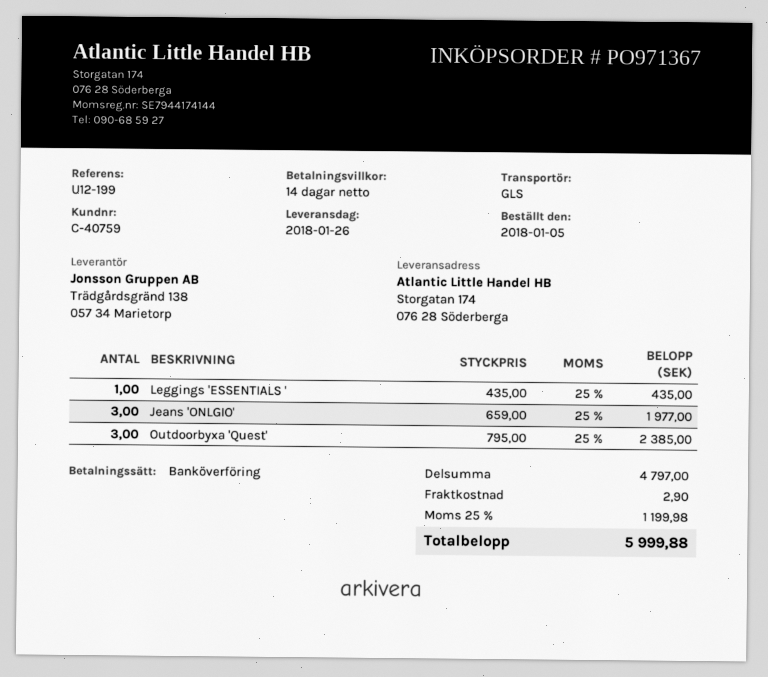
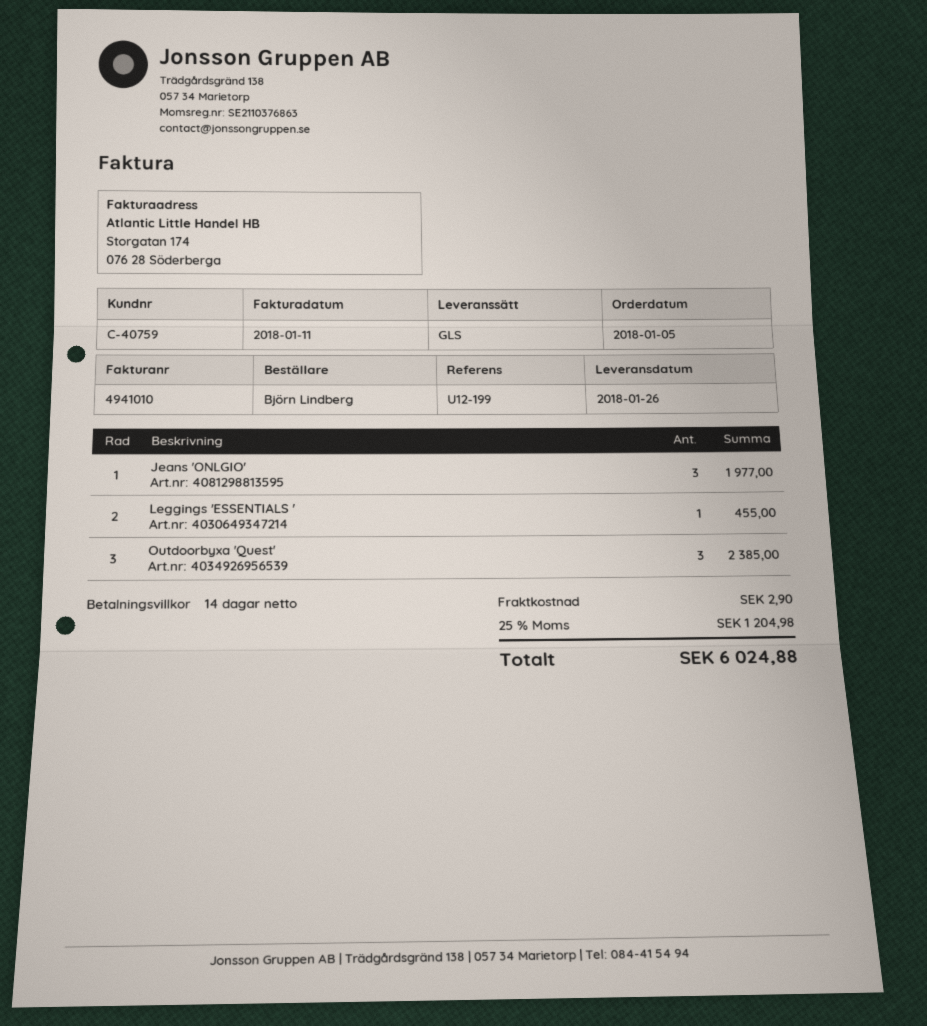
Leggings 'ESSENTIALS ': 1 for 435.00 -> 1 for 455.00
tax: 25% = 1199.98 -> 25% = 1204.98
total: 5999.88 -> 6024.88

